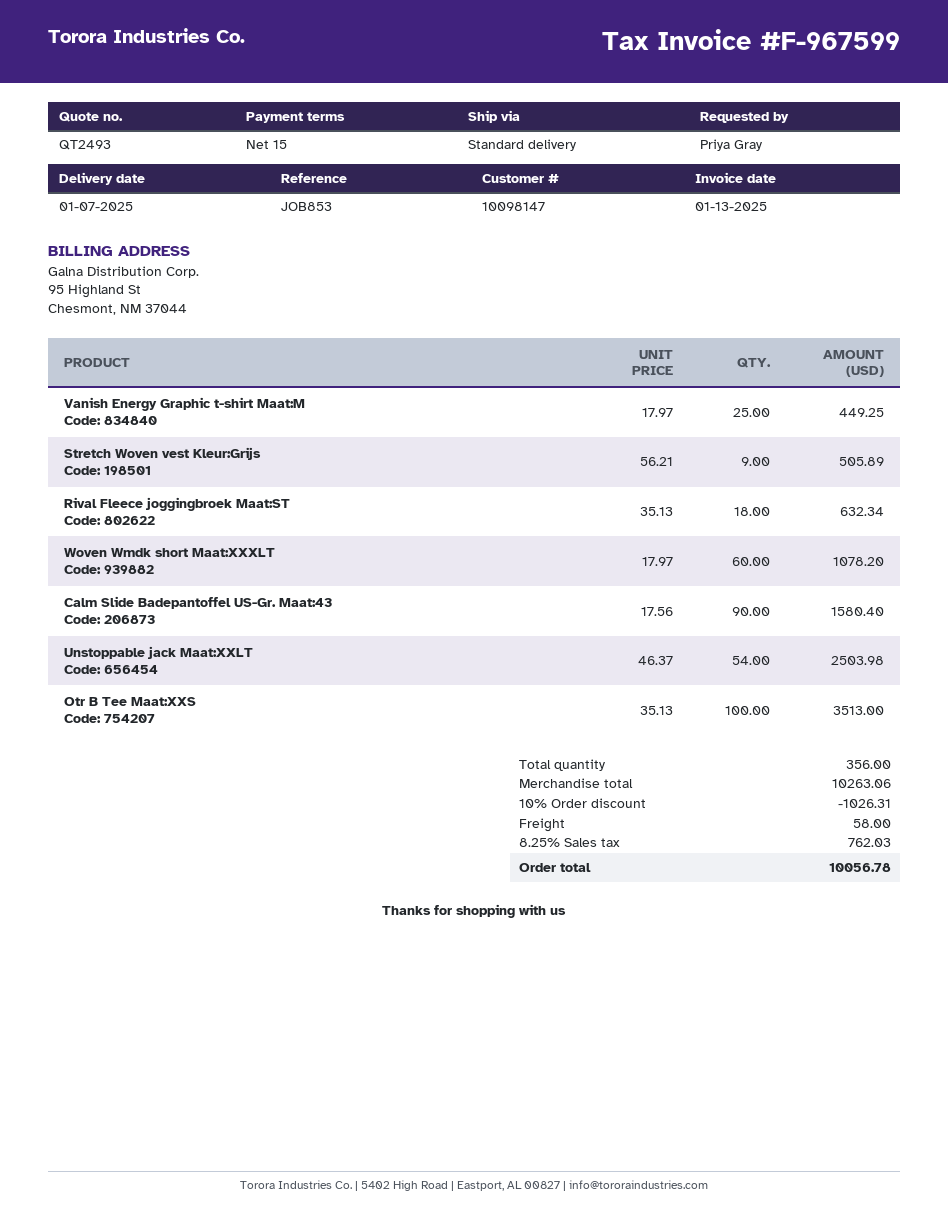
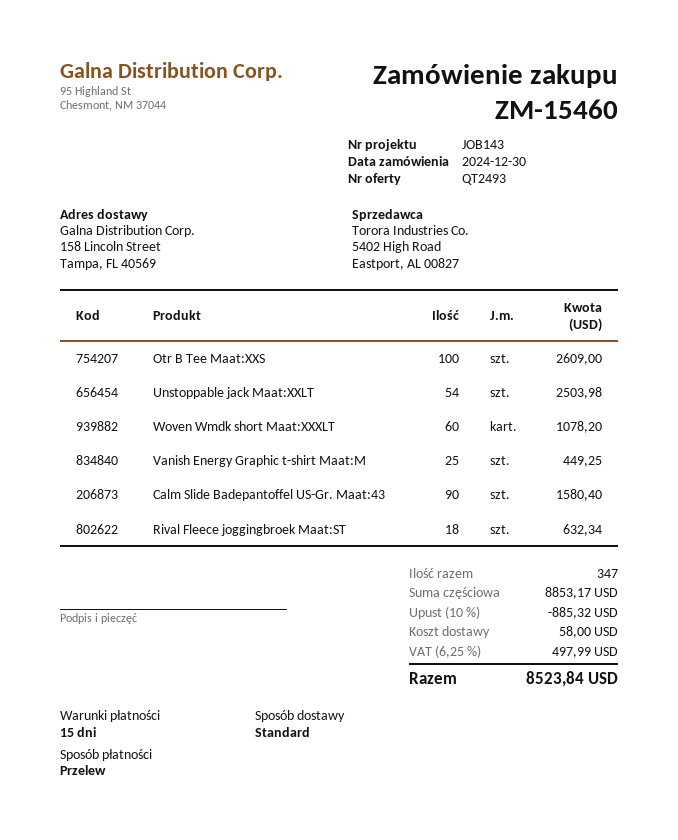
reference: JOB853 -> JOB143
Stretch Woven vest Kleur:Grijs: 9 for 505.89 -> none
Otr B Tee Maat:XXS: 100 for 3513.00 -> 100 for 2609.00
total quantity: 356 -> 347
subtotal: 10263.06 -> 8853.17
discount: 10% = 1026.31 -> 10% = 885.32
tax: 8.25% = 762.03 -> 6.25% = 497.99
total: 10056.78 -> 8523.84

